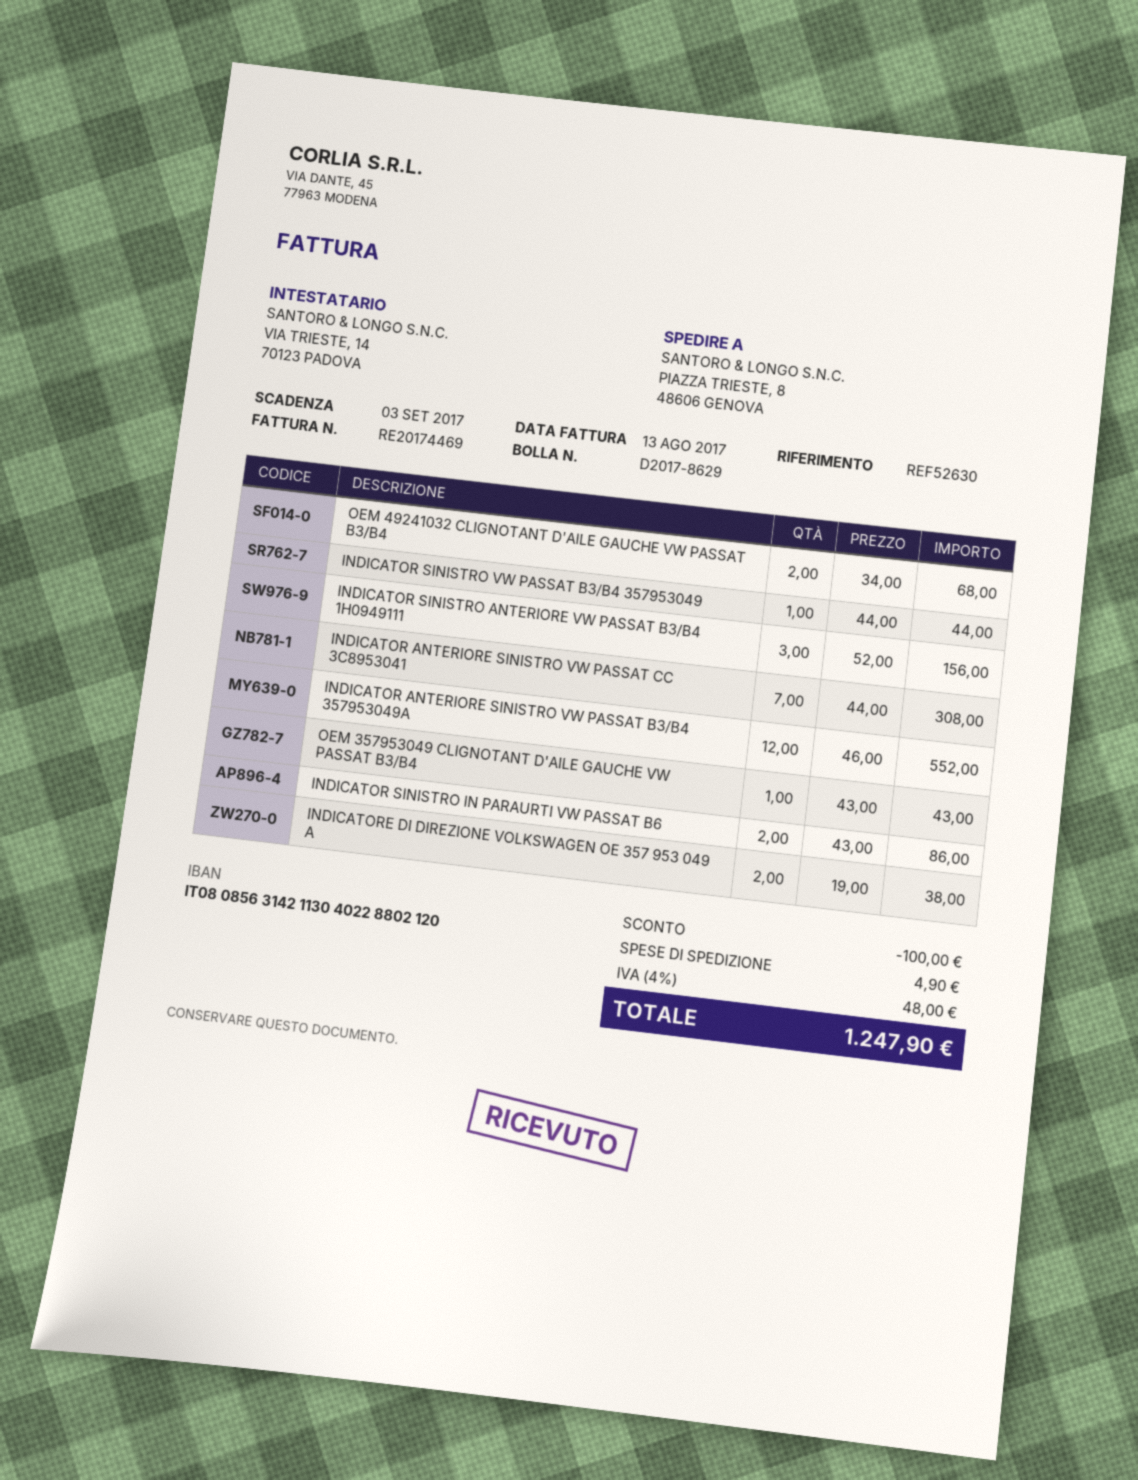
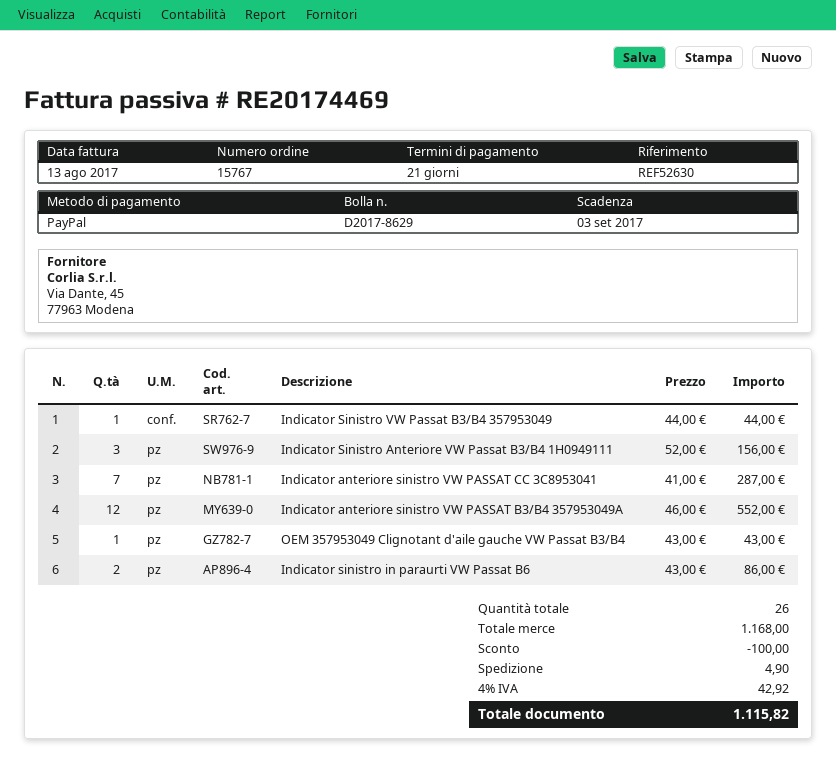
OEM 49241032 CLIGNOTANT D'AILE GAUCHE VW PASSAT B3/B4: 2 x 34.00 = 68.00 -> none
INDICATOR ANTERIORE SINISTRO VW PASSAT CC 3C8953041: 7 x 44.00 = 308.00 -> 7 x 41.00 = 287.00
INDICATORE DI DIREZIONE VOLKSWAGEN OE 357 953 049 A: 2 x 19.00 = 38.00 -> none
tax: 4% = 48.00 -> 4% = 42.92
total: 1247.90 -> 1115.82

